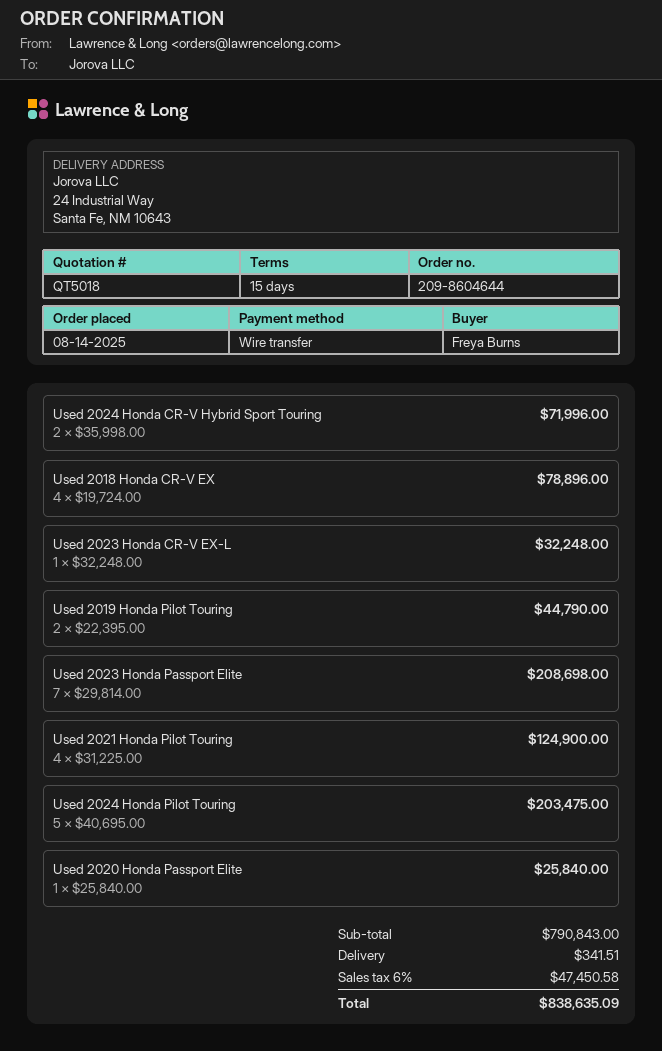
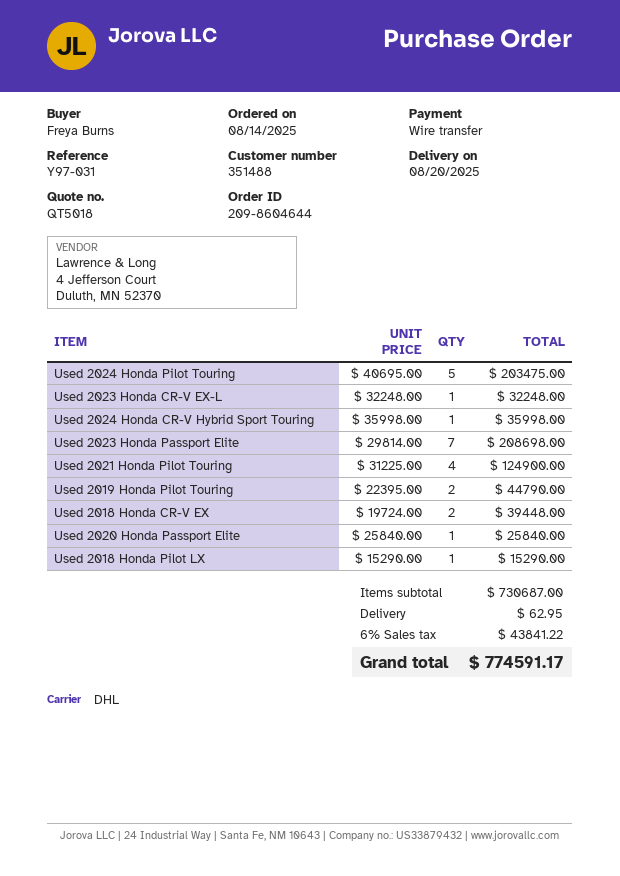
Used 2024 Honda CR-V Hybrid Sport Touring: 2 x 35998.00 = 71996.00 -> 1 x 35998.00 = 35998.00
Used 2018 Honda CR-V EX: 4 x 19724.00 = 78896.00 -> 2 x 19724.00 = 39448.00
Used 2018 Honda Pilot LX: none -> 1 x 15290.00 = 15290.00
subtotal: 790843.00 -> 730687.00
shipping: 341.51 -> 62.95
tax: 6% = 47450.58 -> 6% = 43841.22
total: 838635.09 -> 774591.17

